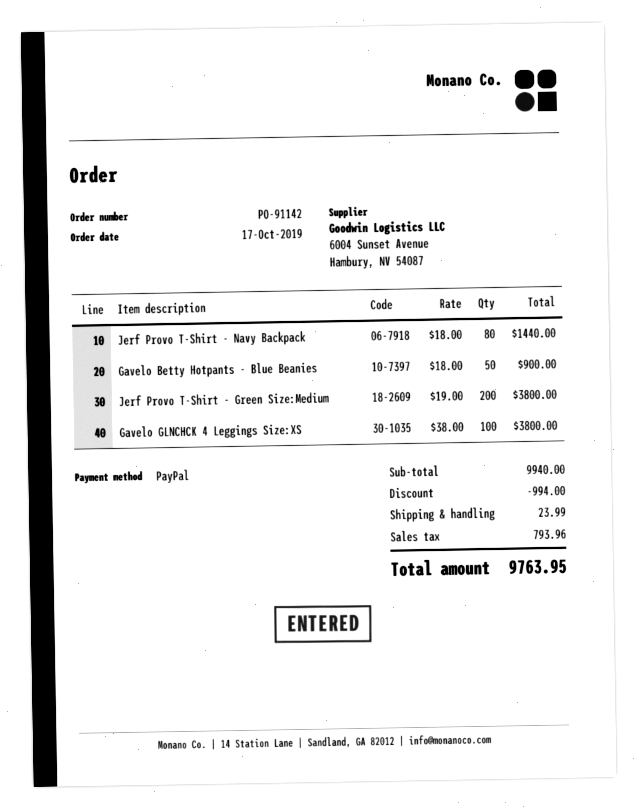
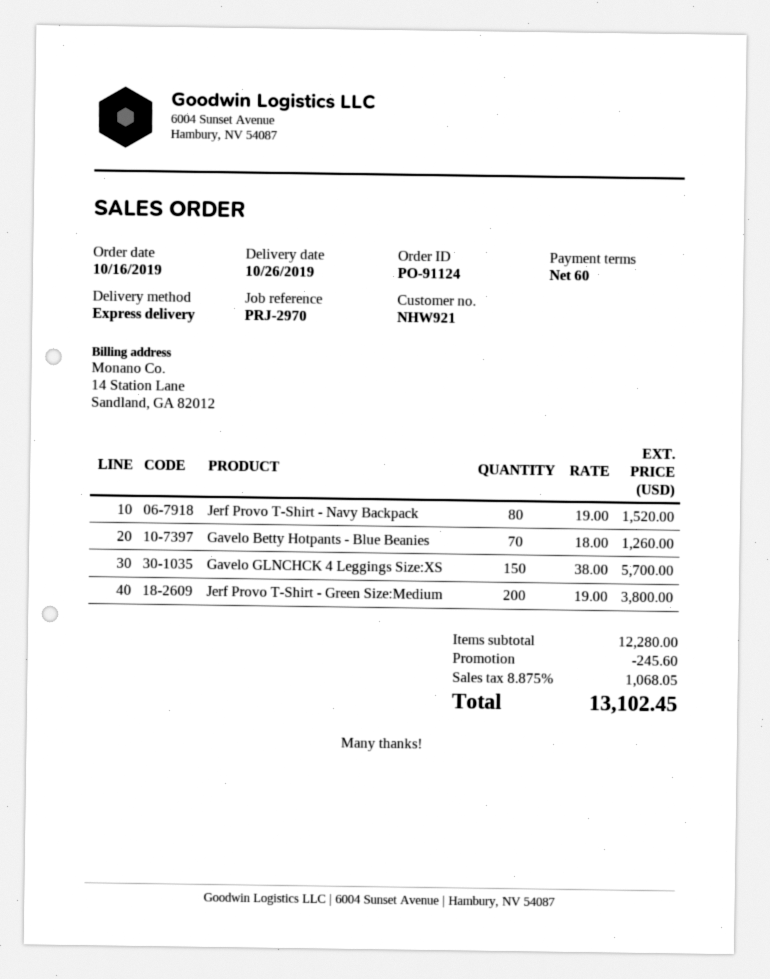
order number: PO-91142 -> PO-91124
order date: 2019-10-17 -> 2019-10-16
Jerf Provo T-Shirt - Navy Backpack: 80 x 18.00 = 1440.00 -> 80 x 19.00 = 1520.00
Gavelo Betty Hotpants - Blue Beanies: 50 x 18.00 = 900.00 -> 70 x 18.00 = 1260.00
Gavelo GLNCHCK 4 Leggings Size:XS: 100 x 38.00 = 3800.00 -> 150 x 38.00 = 5700.00
subtotal: 9940.00 -> 12280.00
discount: 994.00 -> 245.60
shipping: 23.99 -> none
tax: 793.96 -> 1068.05
total: 9763.95 -> 13102.45

